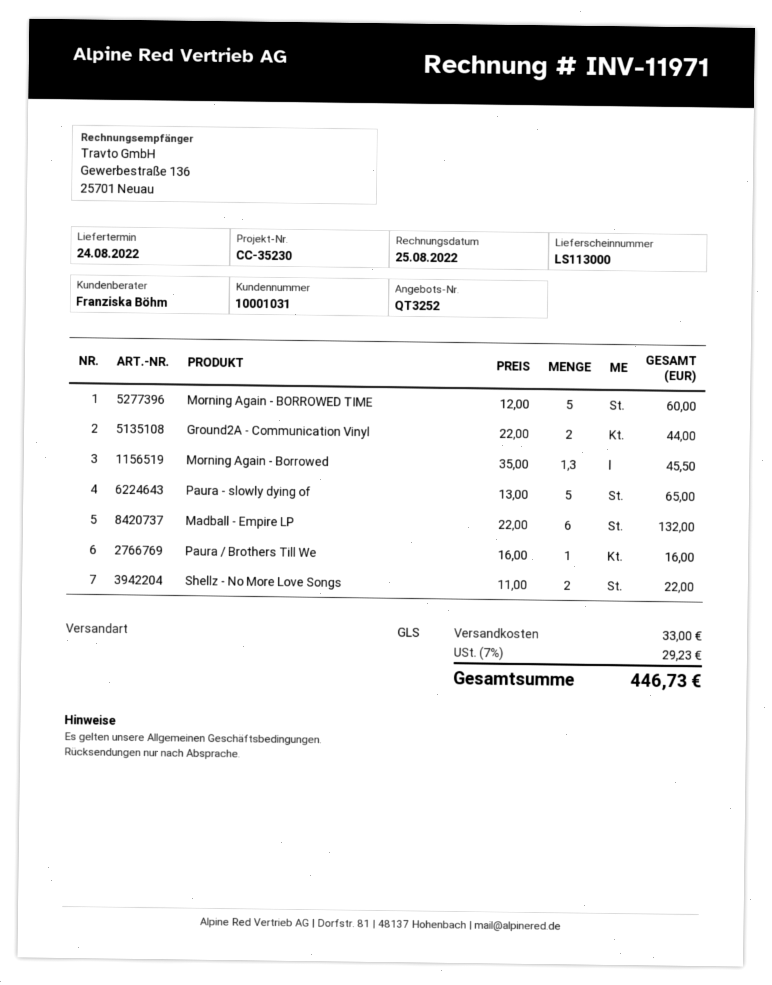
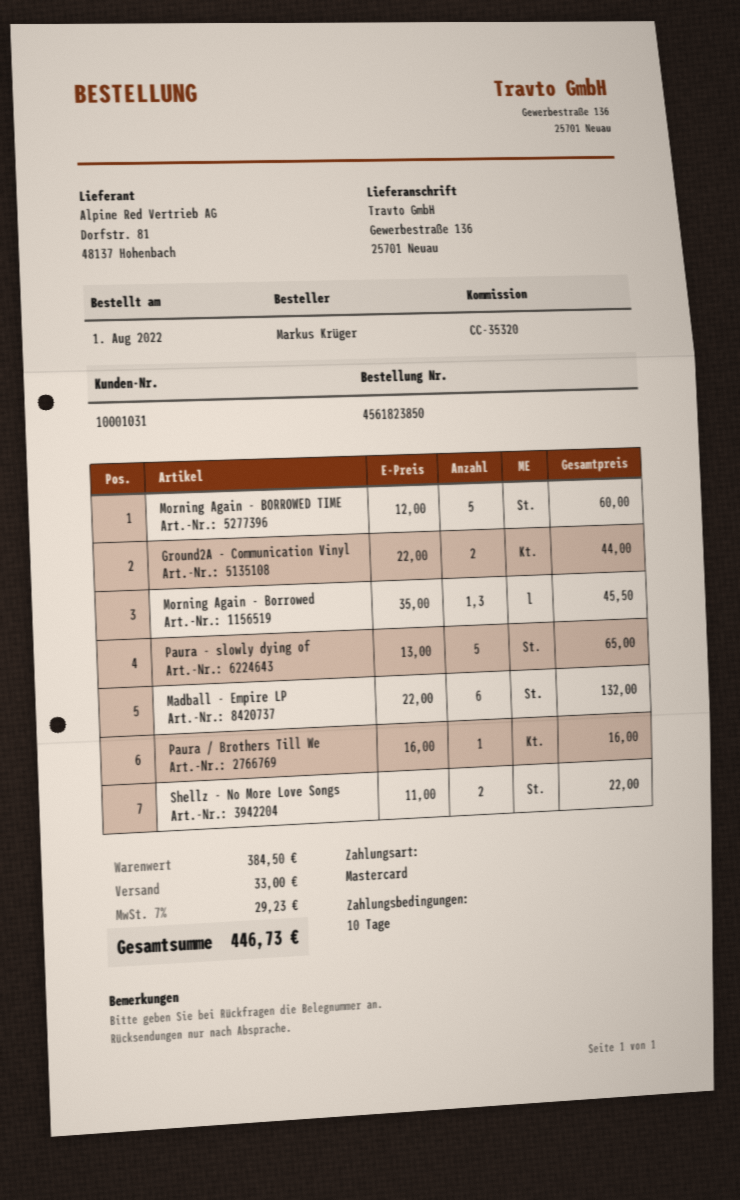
reference: CC-35230 -> CC-35320

